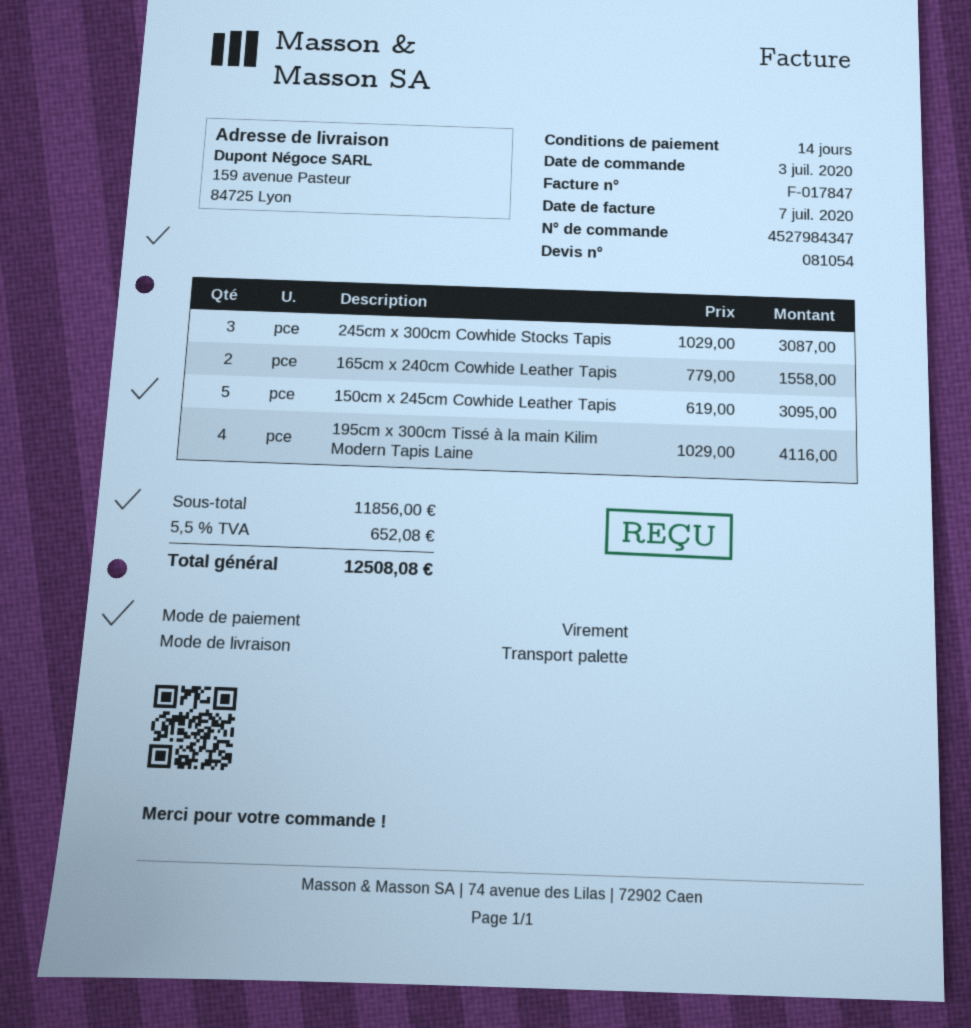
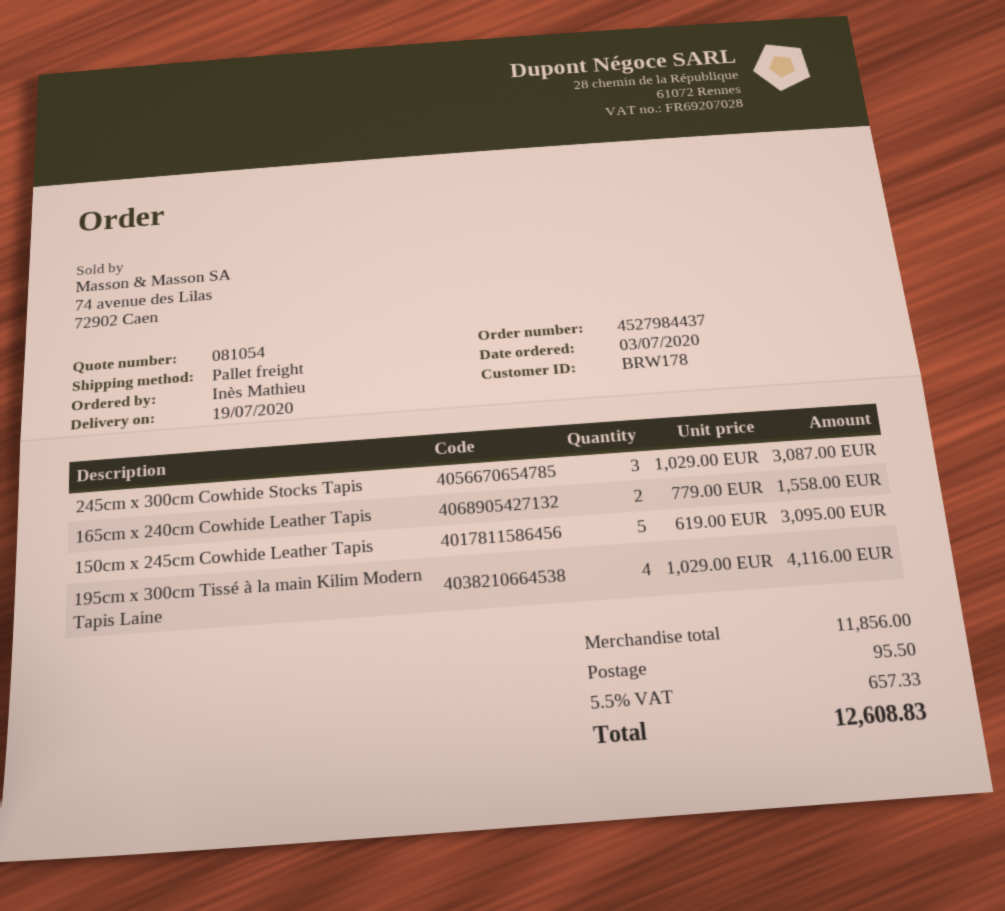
order number: 4527984347 -> 4527984437
shipping: none -> 95.50
tax: 5.5% = 652.08 -> 5.5% = 657.33
total: 12508.08 -> 12608.83

